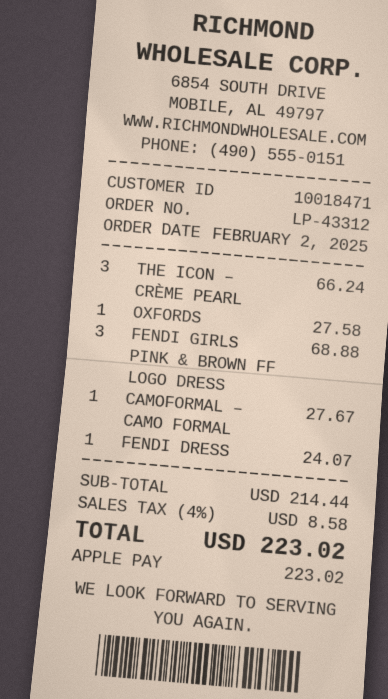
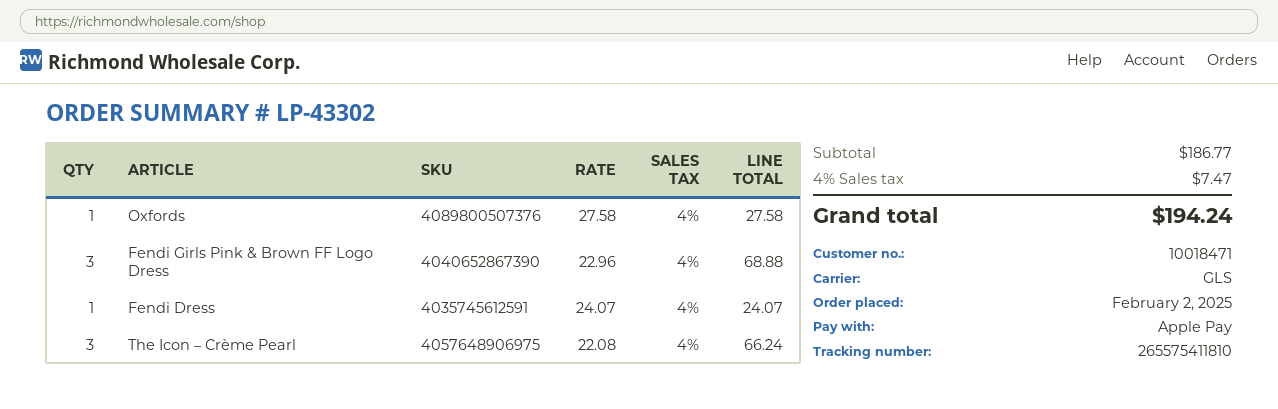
order number: LP-43312 -> LP-43302
CAMOFORMAL – CAMO FORMAL: 1 for 27.67 -> none
subtotal: 214.44 -> 186.77
tax: 4% = 8.58 -> 4% = 7.47
total: 223.02 -> 194.24

